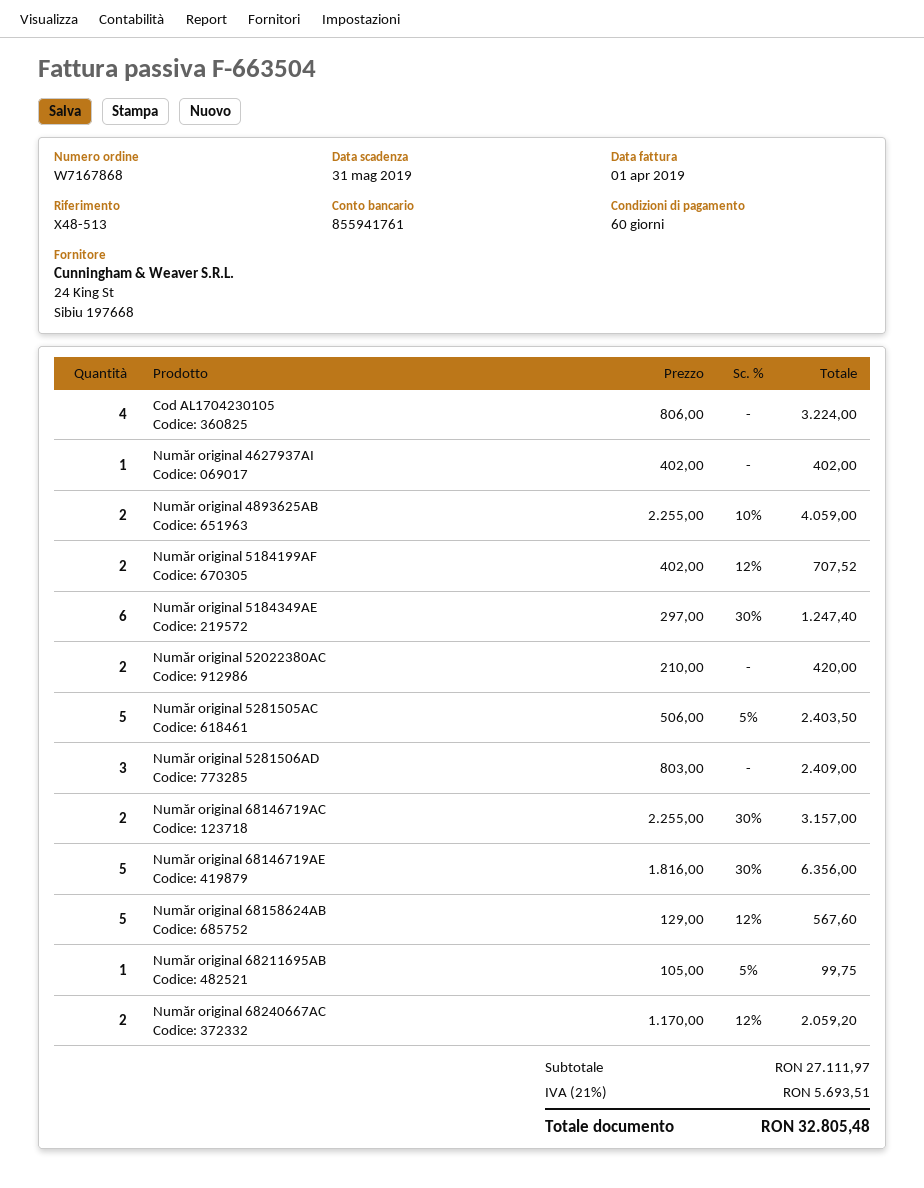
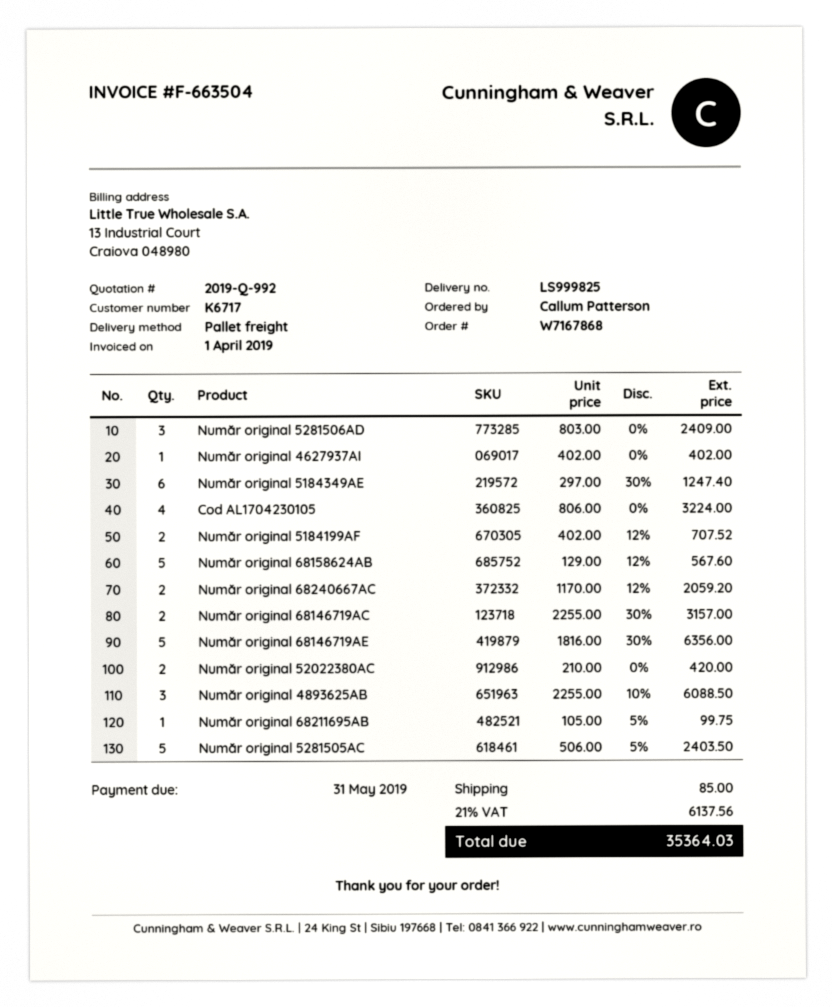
Număr original 4893625AB: 2 x 2255.00 - 10% = 4059.00 -> 3 x 2255.00 - 10% = 6088.50
shipping: none -> 85.00
tax: 21% = 5693.51 -> 21% = 6137.56
total: 32805.48 -> 35364.03

